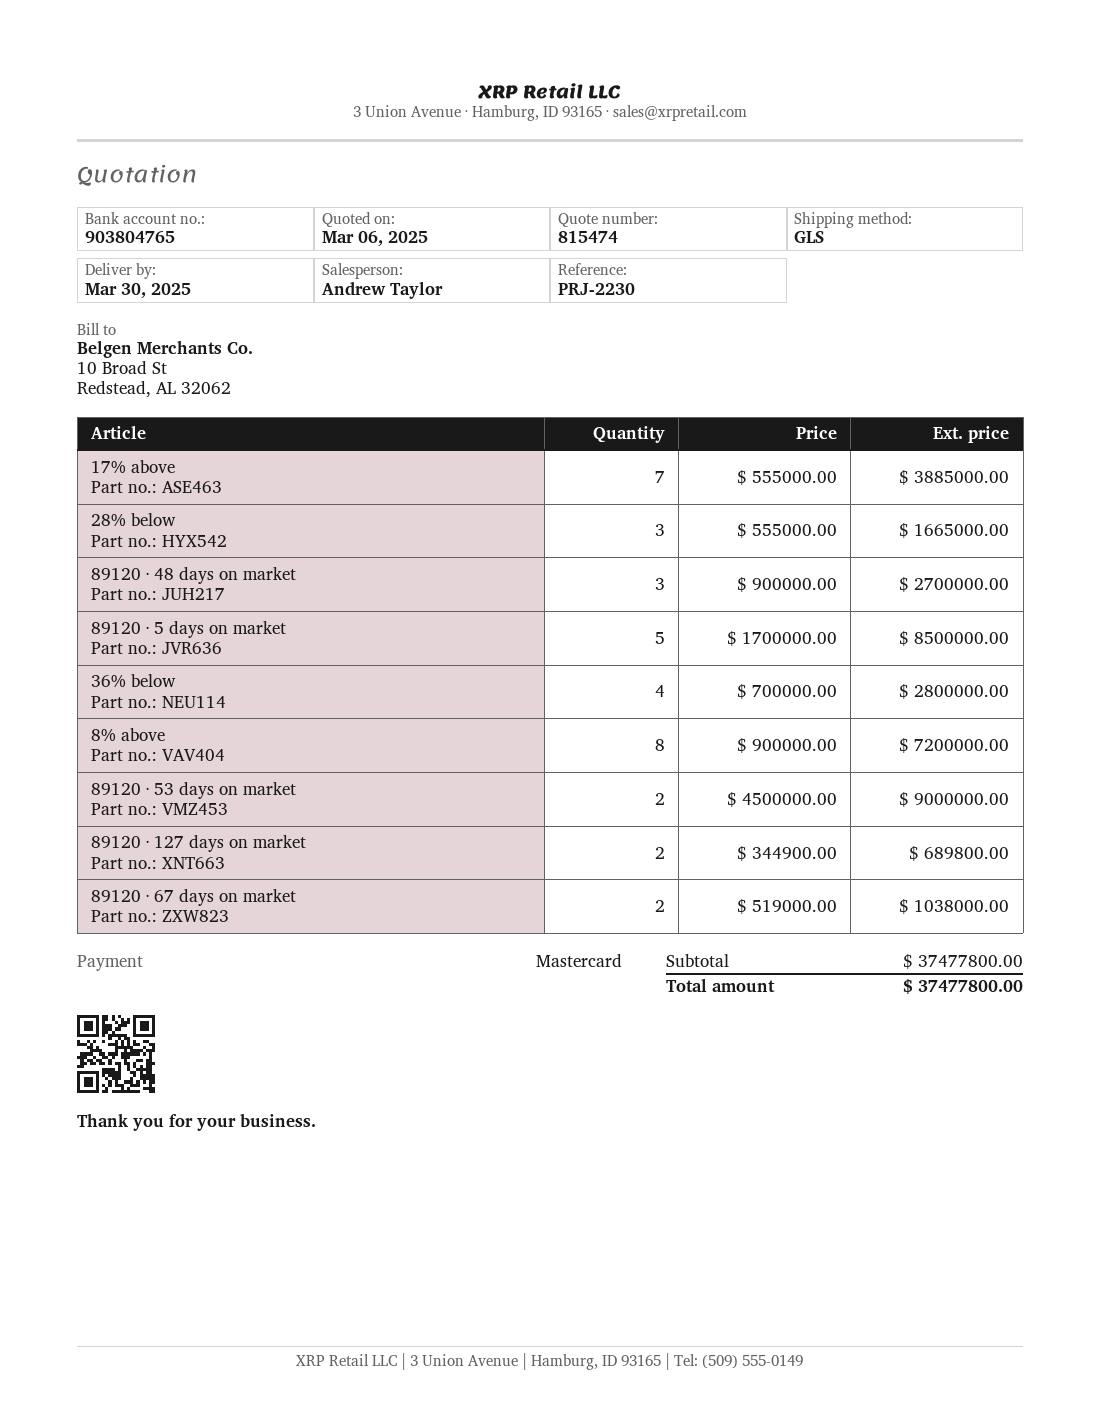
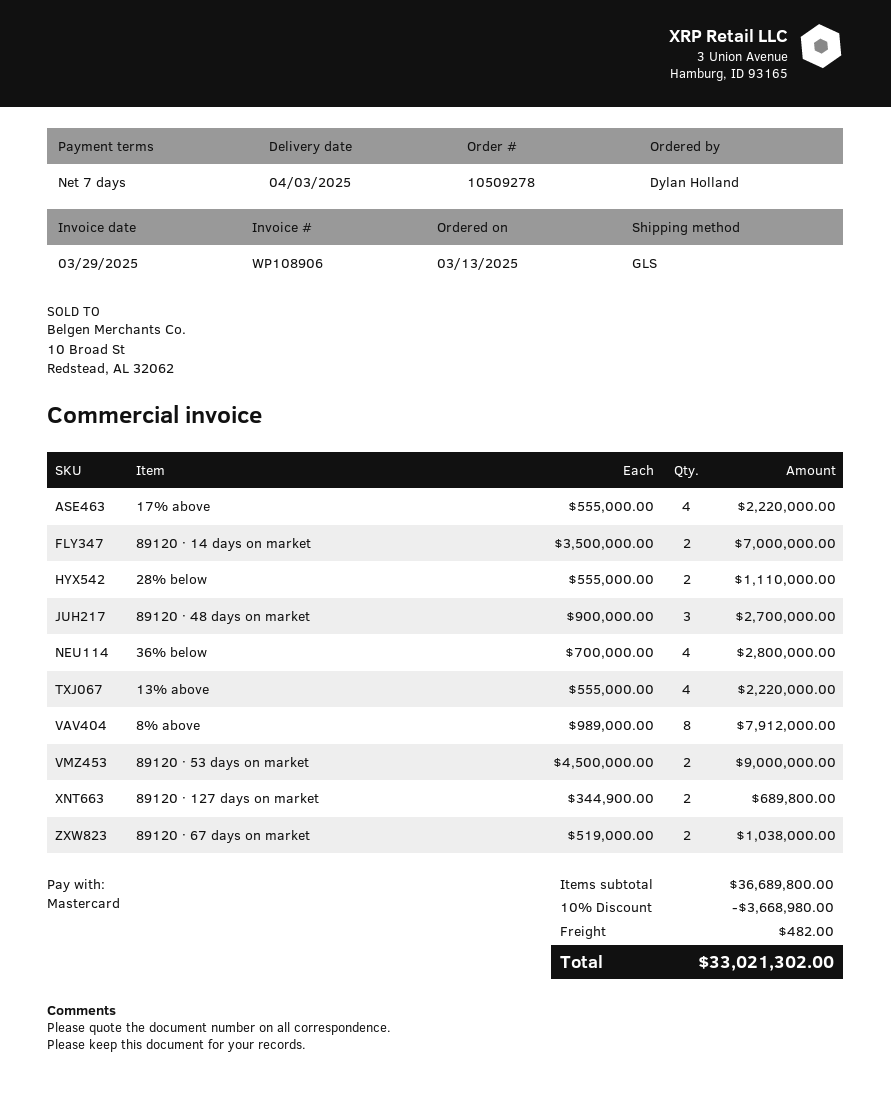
delivery date: 2025-03-30 -> 2025-04-03
17% above: 7 x 555000.00 = 3885000.00 -> 4 x 555000.00 = 2220000.00
28% below: 3 x 555000.00 = 1665000.00 -> 2 x 555000.00 = 1110000.00
89120 · 5 days on market: 5 x 1700000.00 = 8500000.00 -> none
8% above: 8 x 900000.00 = 7200000.00 -> 8 x 989000.00 = 7912000.00
89120 · 14 days on market: none -> 2 x 3500000.00 = 7000000.00
13% above: none -> 4 x 555000.00 = 2220000.00
subtotal: 37477800.00 -> 36689800.00
discount: none -> 10% = 3668980.00
shipping: none -> 482.00
total: 37477800.00 -> 33021302.00

